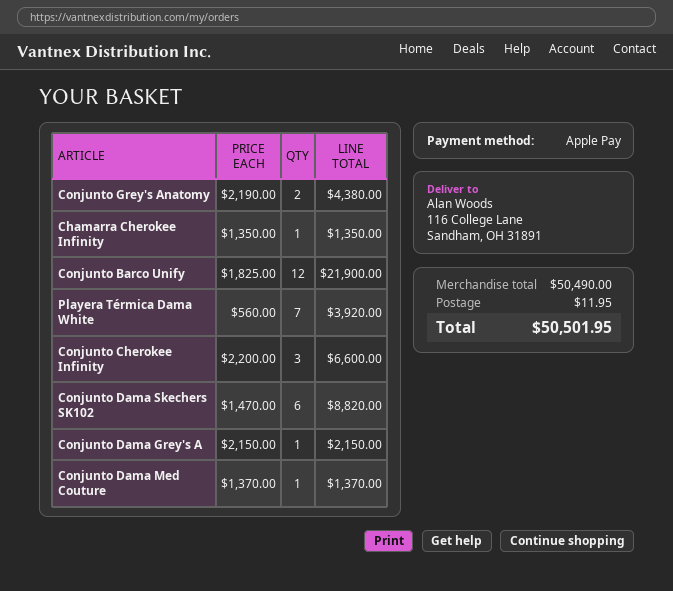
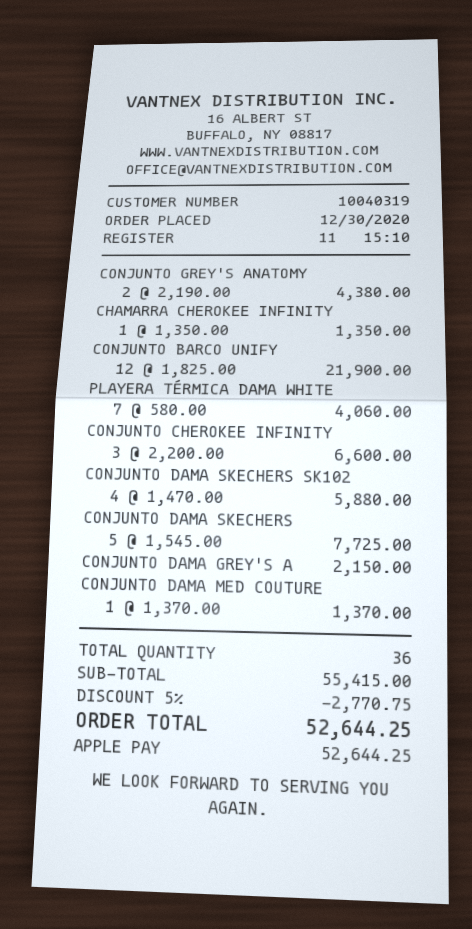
Playera Térmica Dama White: 7 x 560.00 = 3920.00 -> 7 x 580.00 = 4060.00
Conjunto Dama Skechers SK102: 6 x 1470.00 = 8820.00 -> 4 x 1470.00 = 5880.00
CONJUNTO DAMA SKECHERS: none -> 5 x 1545.00 = 7725.00
subtotal: 50490.00 -> 55415.00
discount: none -> 5% = 2770.75
shipping: 11.95 -> none
total: 50501.95 -> 52644.25

